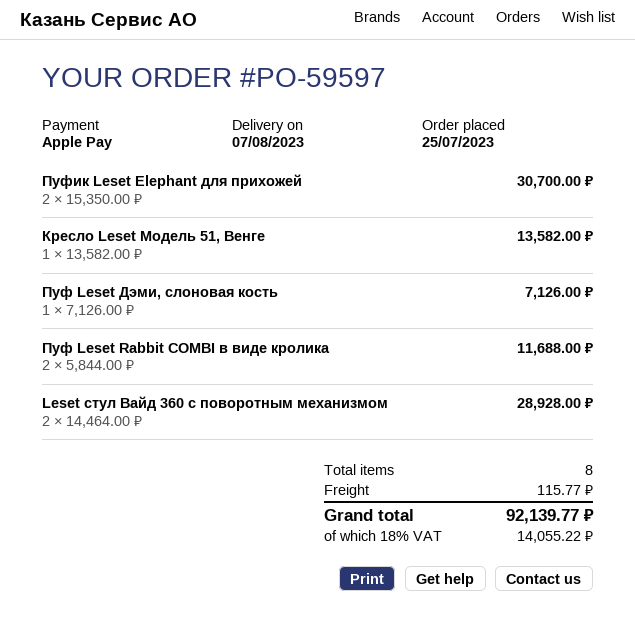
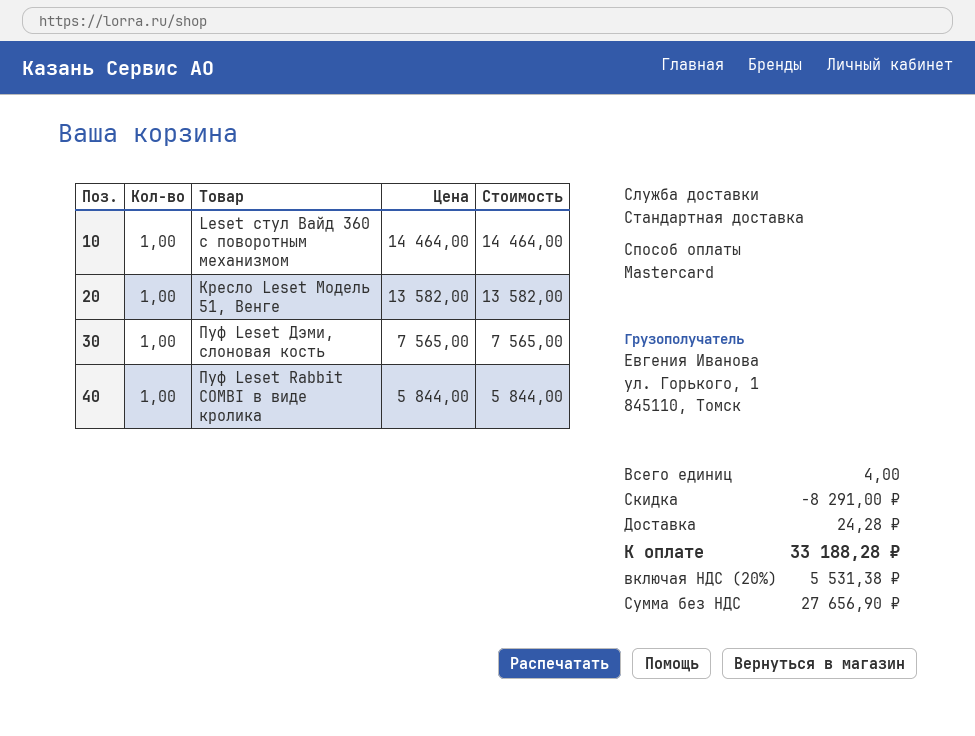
payment method: Apple Pay -> Mastercard
Пуфик Leset Elephant для прихожей: 2 x 15350.00 = 30700.00 -> none
Пуф Leset Дэми, слоновая кость: 1 x 7126.00 = 7126.00 -> 1 x 7565.00 = 7565.00
Пуф Leset Rabbit COMBI в виде кролика: 2 x 5844.00 = 11688.00 -> 1 x 5844.00 = 5844.00
Leset стул Вайд 360 с поворотным механизмом: 2 x 14464.00 = 28928.00 -> 1 x 14464.00 = 14464.00
total quantity: 8 -> 4
discount: none -> 8291.00
shipping: 115.77 -> 24.28
tax: 18% = 14055.22 -> 20% = 5531.38
total: 92139.77 -> 33188.28

